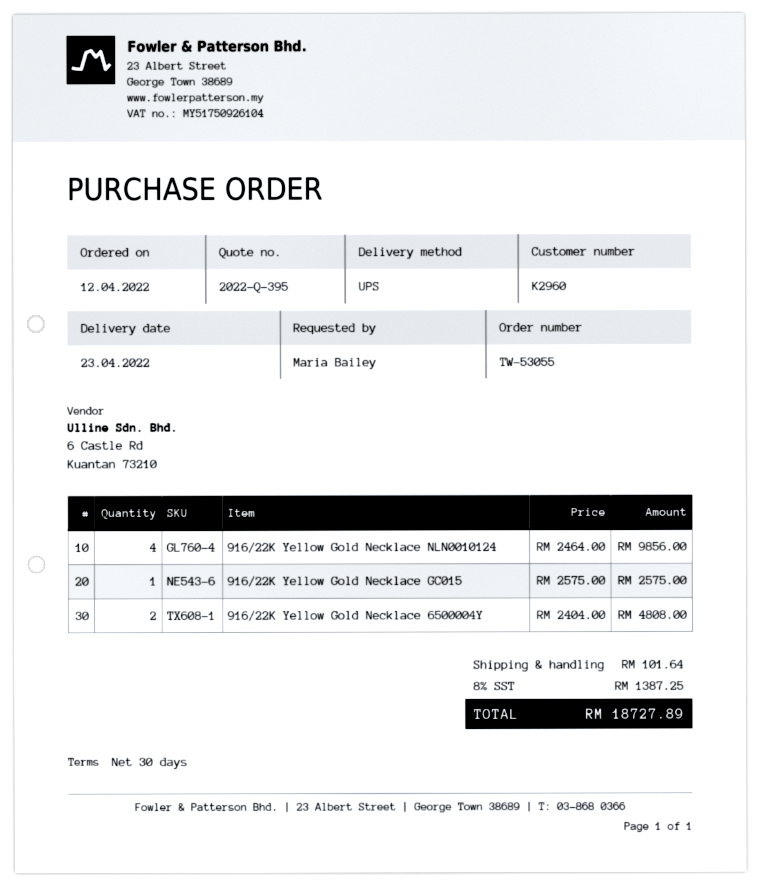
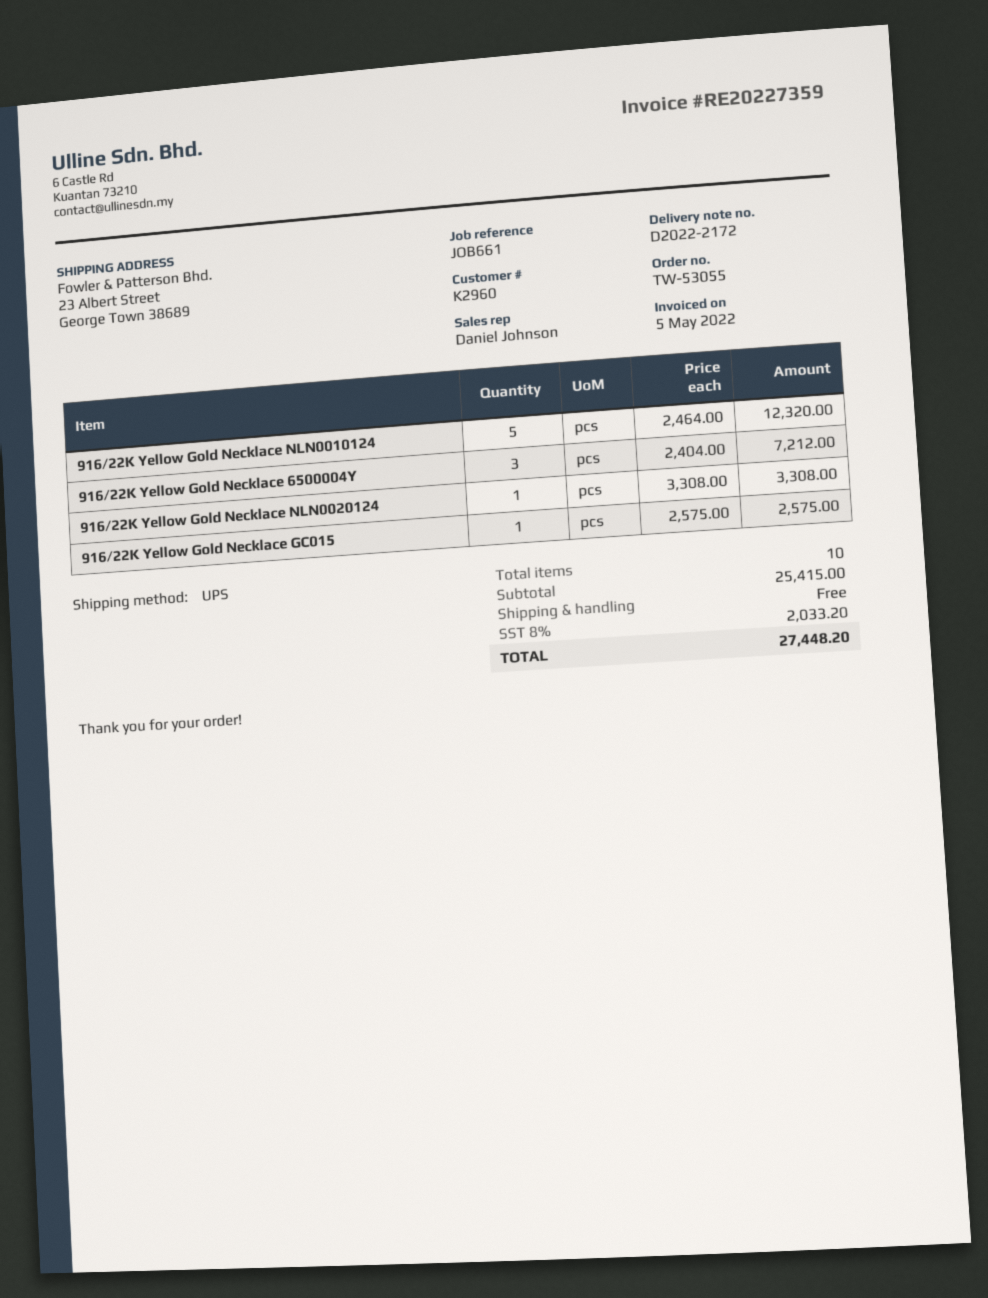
916/22K Yellow Gold Necklace NLN0010124: 4 x 2464.00 = 9856.00 -> 5 x 2464.00 = 12320.00
916/22K Yellow Gold Necklace 6500004Y: 2 x 2404.00 = 4808.00 -> 3 x 2404.00 = 7212.00
916/22K Yellow Gold Necklace NLN0020124: none -> 1 x 3308.00 = 3308.00
shipping: 101.64 -> 0.00
tax: 8% = 1387.25 -> 8% = 2033.20
total: 18727.89 -> 27448.20

